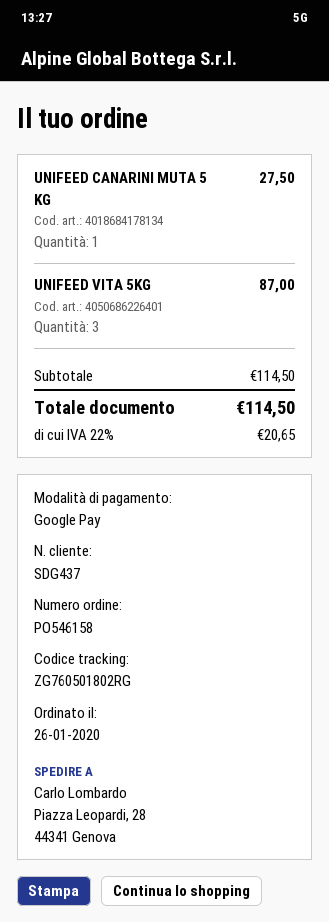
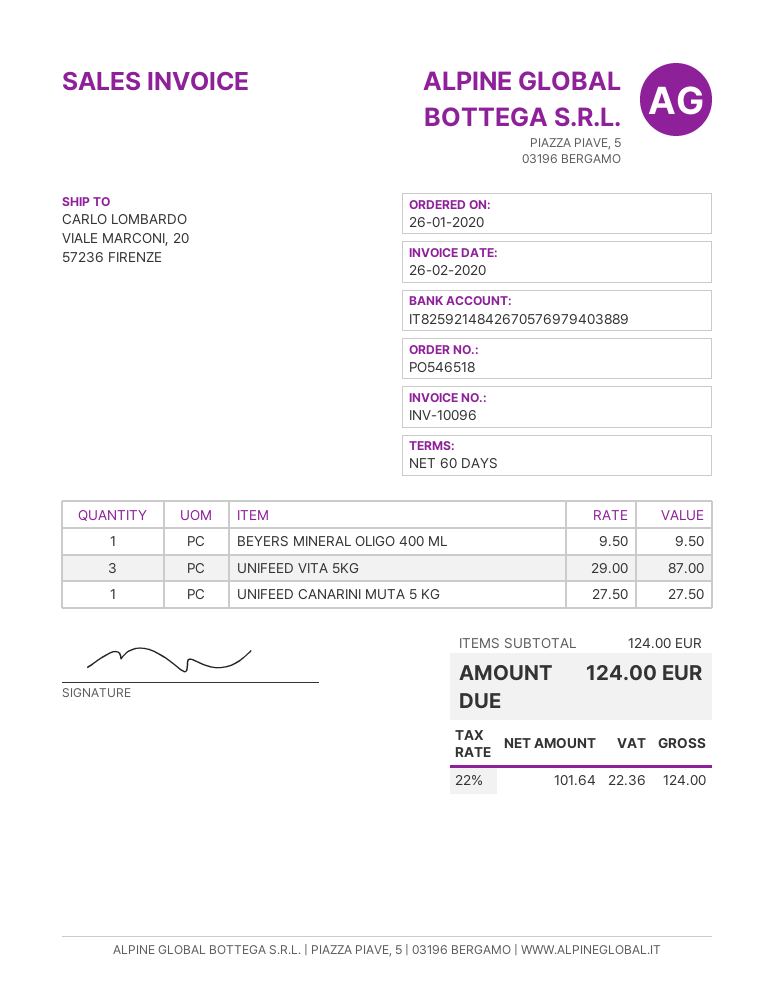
order number: PO546158 -> PO546518
ship to: Piazza Leopardi, 28, 44341 Genova -> VIALE MARCONI, 20, 57236 FIRENZE
BEYERS MINERAL OLIGO 400 ML: none -> 1 for 9.50
subtotal: 114.50 -> 124.00
tax: 22% = 20.65 -> 22% = 22.36
total: 114.50 -> 124.00

